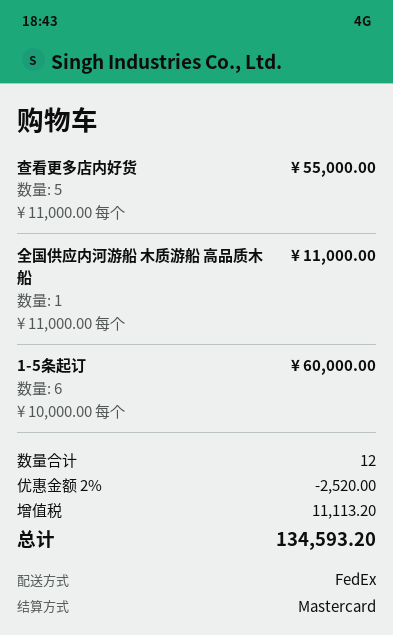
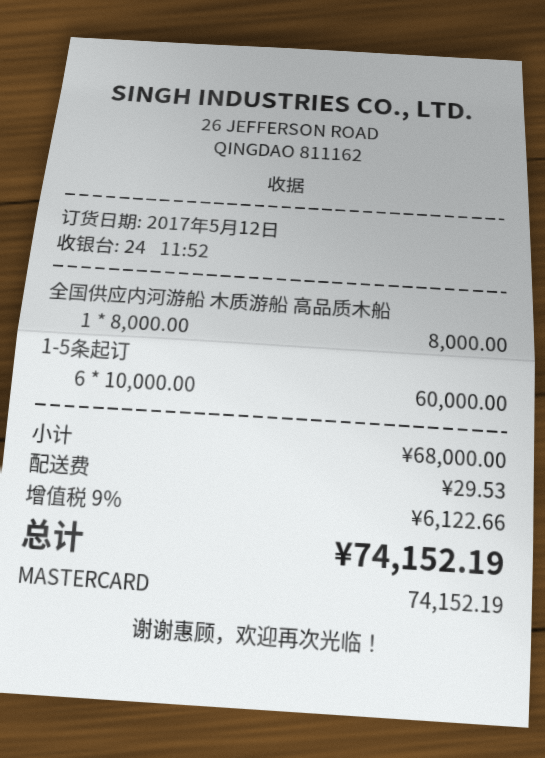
查看更多店内好货: 5 x 11000.00 = 55000.00 -> none
全国供应内河游船 木质游船 高品质木船: 1 x 11000.00 = 11000.00 -> 1 x 8000.00 = 8000.00
discount: 2% = 2520.00 -> none
shipping: none -> 29.53
tax: 11113.20 -> 6122.66
total: 134593.20 -> 74152.19

